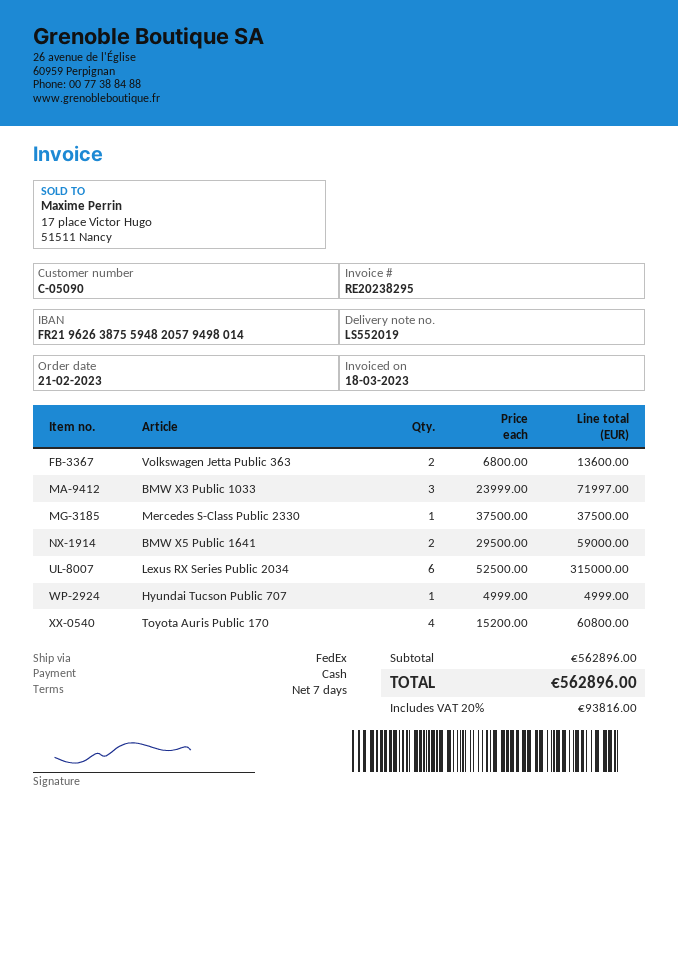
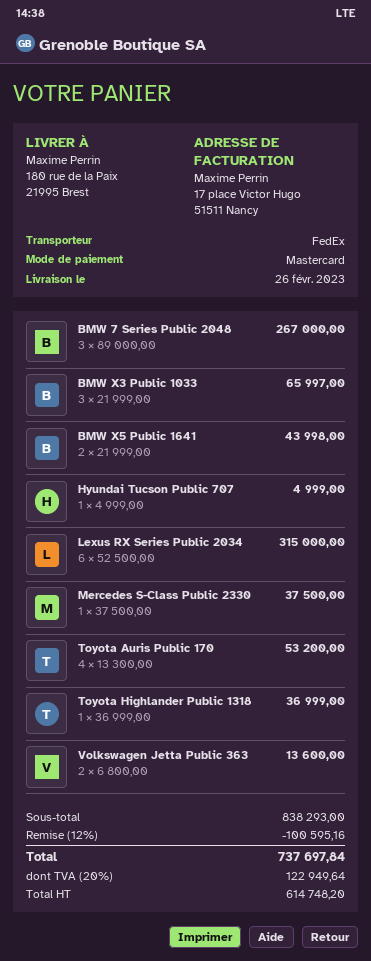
payment method: cash -> Mastercard
BMW X3 Public 1033: 3 x 23999.00 = 71997.00 -> 3 x 21999.00 = 65997.00
BMW X5 Public 1641: 2 x 29500.00 = 59000.00 -> 2 x 21999.00 = 43998.00
Toyota Auris Public 170: 4 x 15200.00 = 60800.00 -> 4 x 13300.00 = 53200.00
BMW 7 Series Public 2048: none -> 3 x 89000.00 = 267000.00
Toyota Highlander Public 1318: none -> 1 x 36999.00 = 36999.00
subtotal: 562896.00 -> 838293.00
discount: none -> 12% = 100595.16
tax: 20% = 93816.00 -> 20% = 122949.64
total: 562896.00 -> 737697.84

